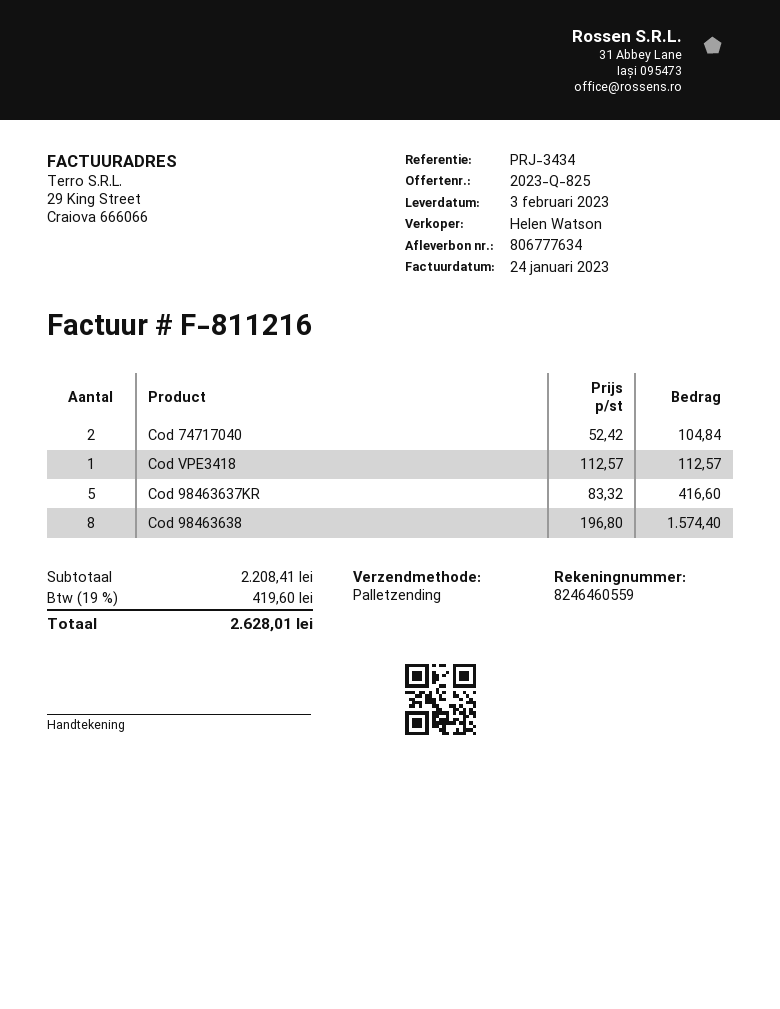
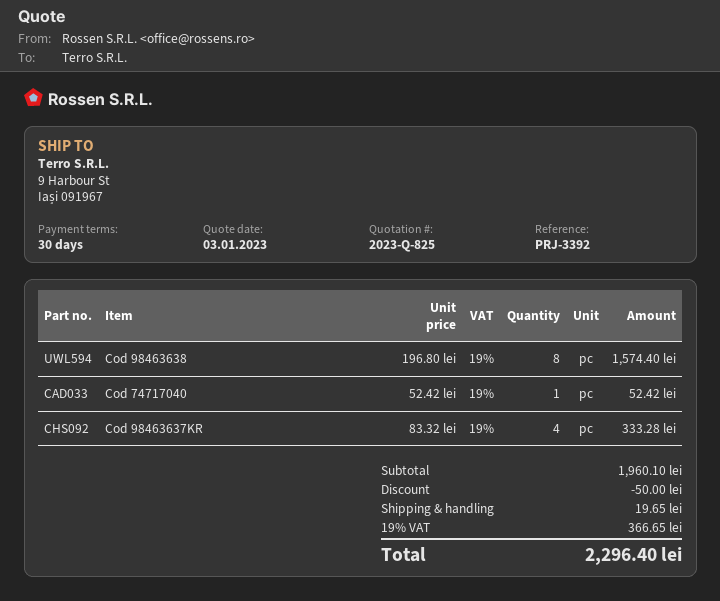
reference: PRJ-3434 -> PRJ-3392
Cod 74717040: 2 x 52.42 = 104.84 -> 1 x 52.42 = 52.42
Cod VPE3418: 1 x 112.57 = 112.57 -> none
Cod 98463637KR: 5 x 83.32 = 416.60 -> 4 x 83.32 = 333.28
subtotal: 2208.41 -> 1960.10
discount: none -> 50.00
shipping: none -> 19.65
tax: 19% = 419.60 -> 19% = 366.65
total: 2628.01 -> 2296.40

